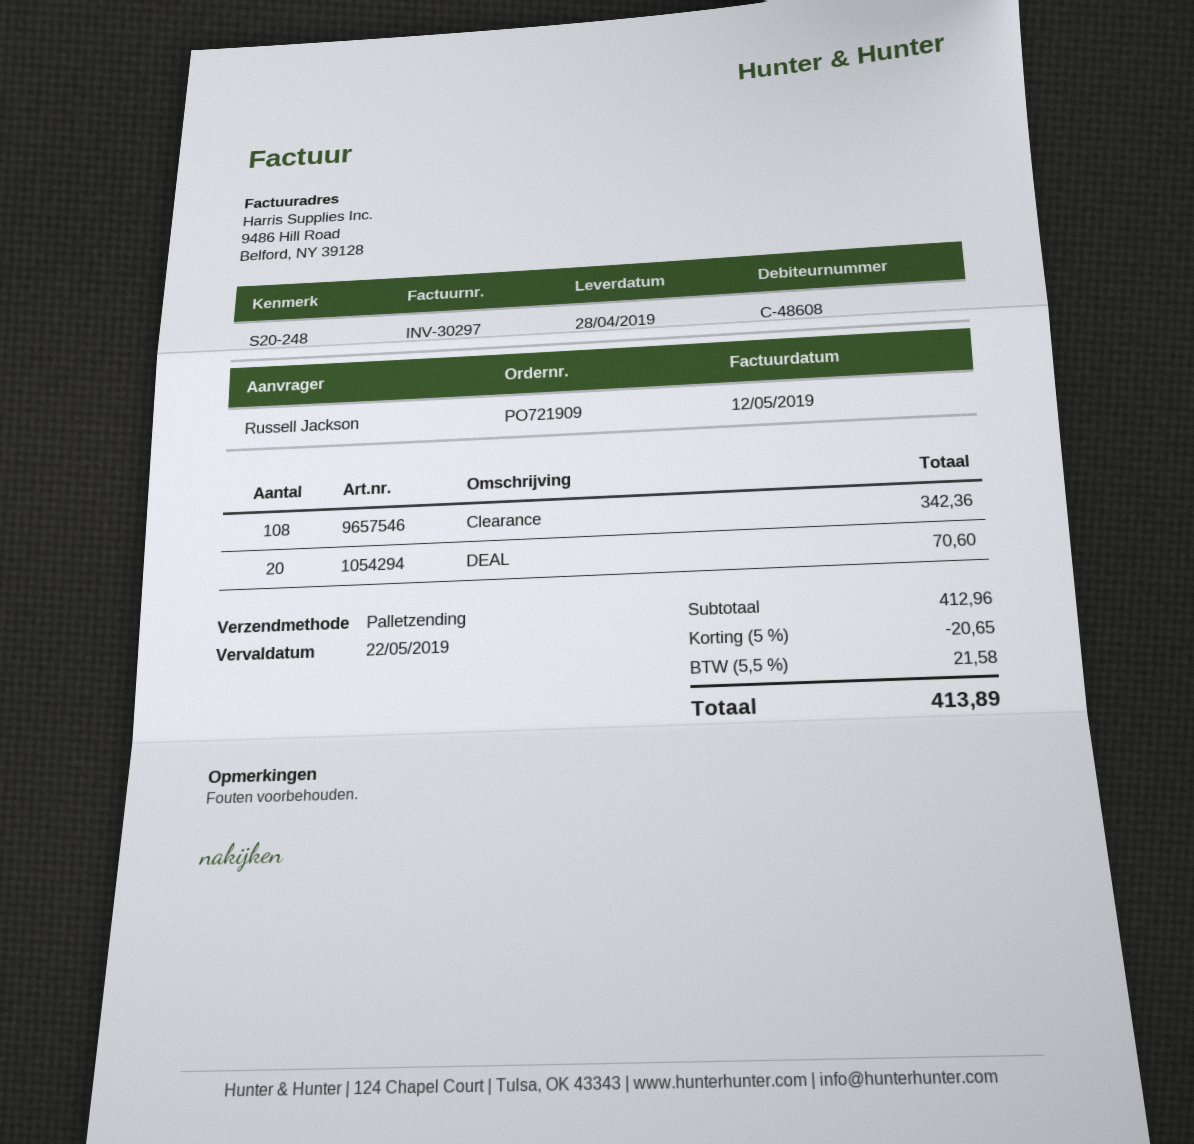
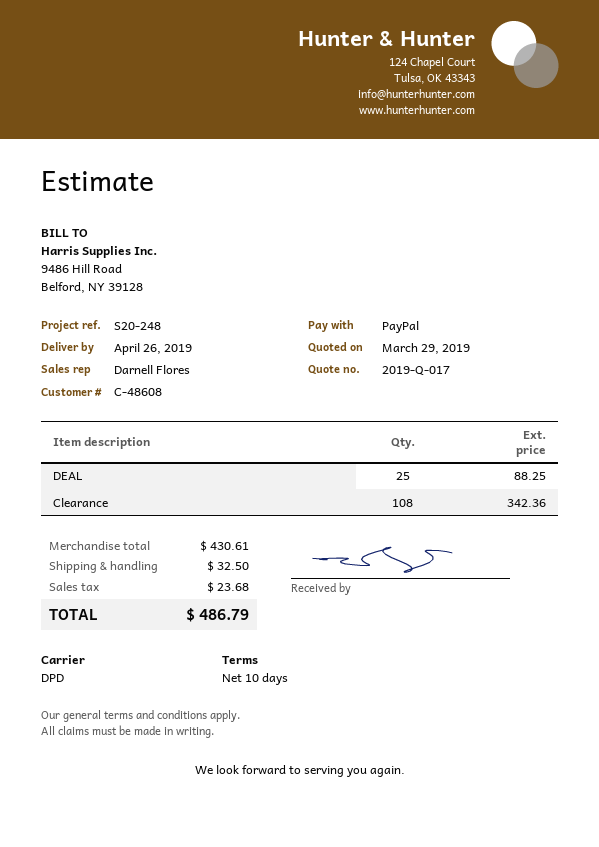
delivery date: 2019-04-28 -> 2019-04-26
shipping method: pallet freight -> DPD
DEAL: 20 for 70.60 -> 25 for 88.25
subtotal: 412.96 -> 430.61
discount: 5% = 20.65 -> none
shipping: none -> 32.50
tax: 21.58 -> 23.68
total: 413.89 -> 486.79

